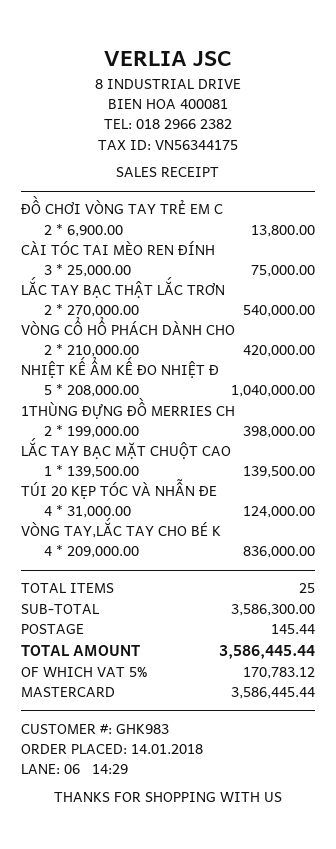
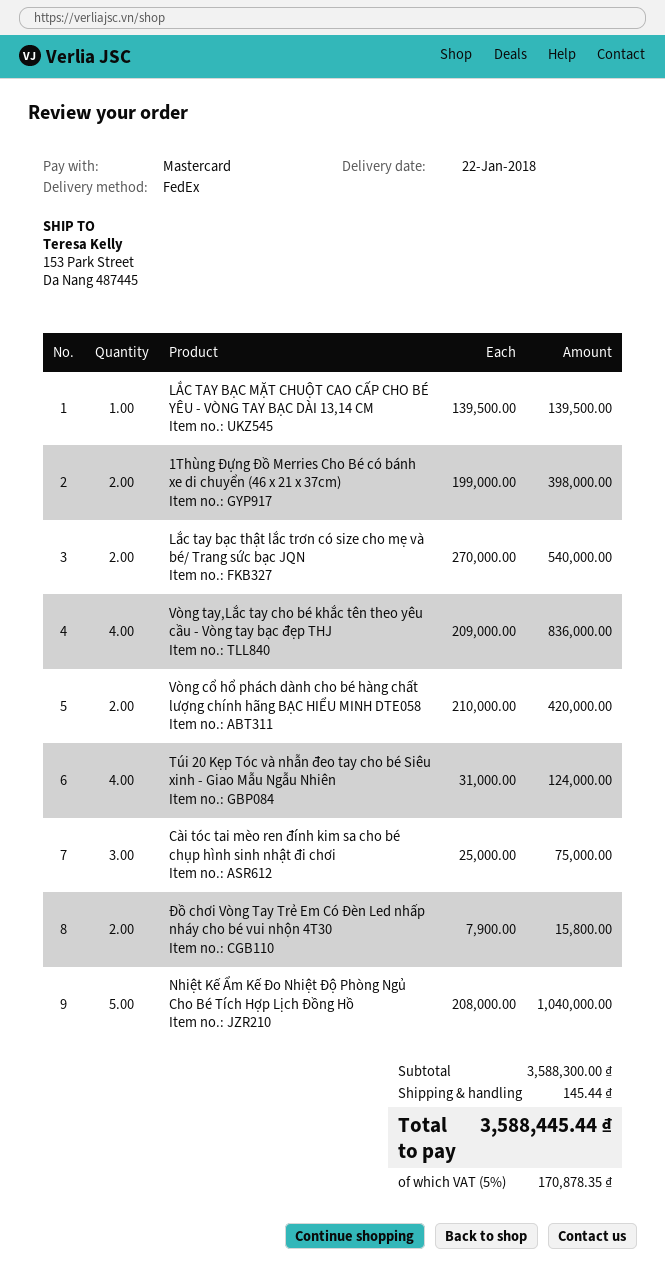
ĐỒ CHƠI VÒNG TAY TRẺ EM C: 2 x 6900.00 = 13800.00 -> 2 x 7900.00 = 15800.00
subtotal: 3586300.00 -> 3588300.00
tax: 5% = 170783.12 -> 5% = 170878.35
total: 3586445.44 -> 3588445.44

